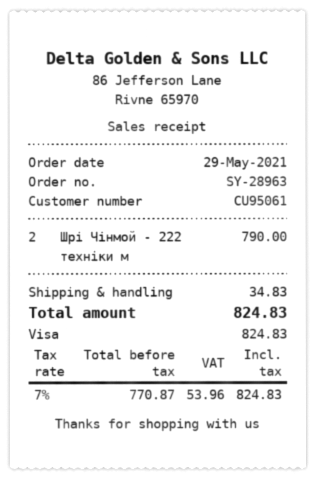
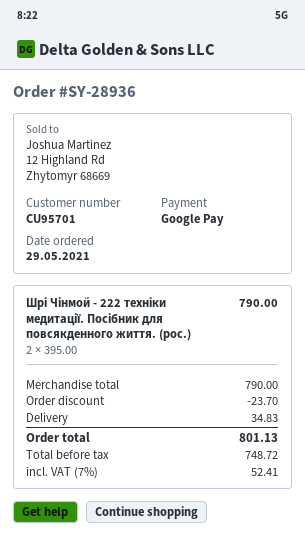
order number: SY-28963 -> SY-28936
customer number: CU95061 -> CU95701
payment method: Visa -> Google Pay
discount: none -> 23.70
net: 770.87 -> 748.72
tax: 7% = 53.96 -> 7% = 52.41
total: 824.83 -> 801.13

